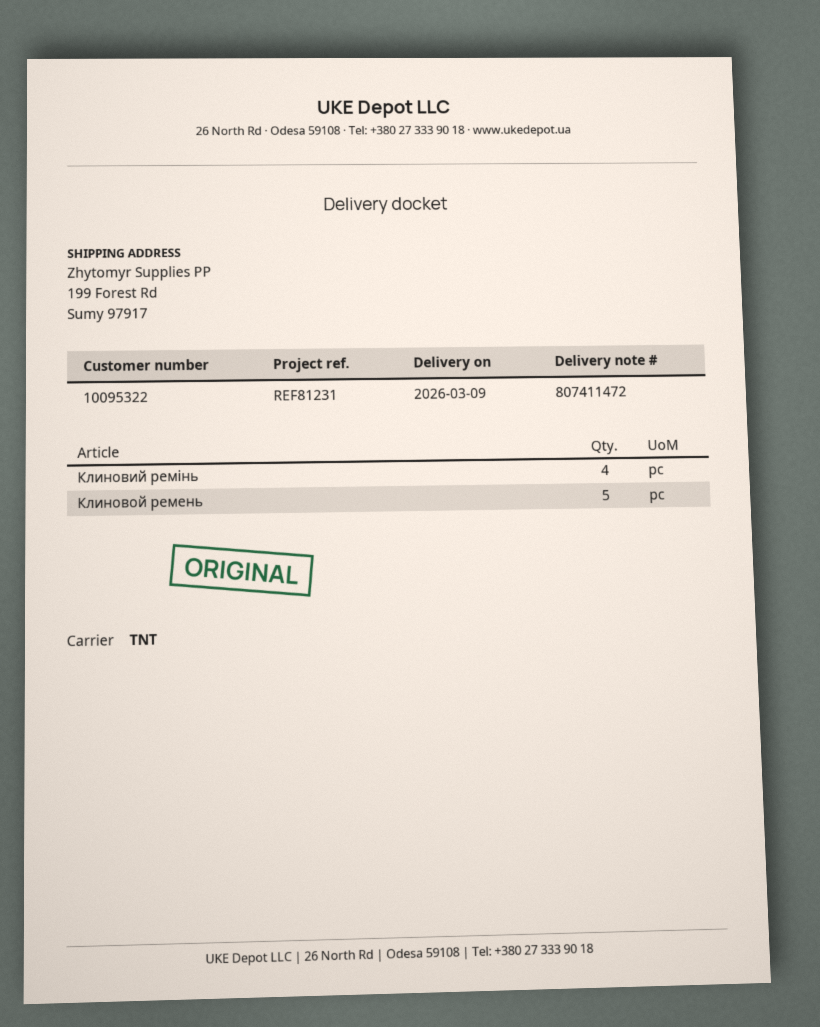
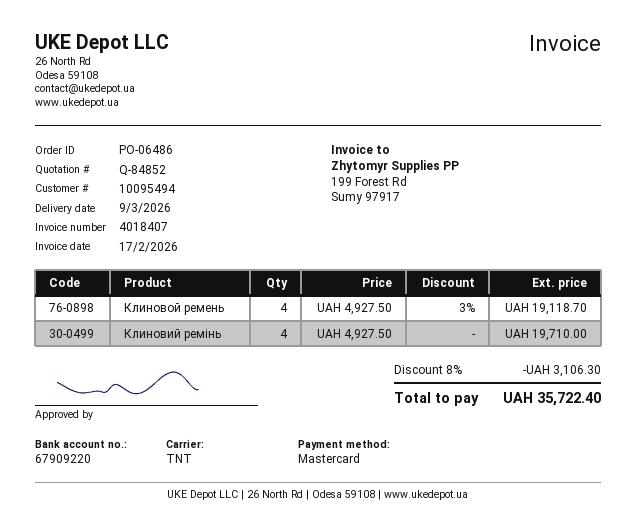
customer number: 10095322 -> 10095494
Клиновой ремень: 5 -> 4

